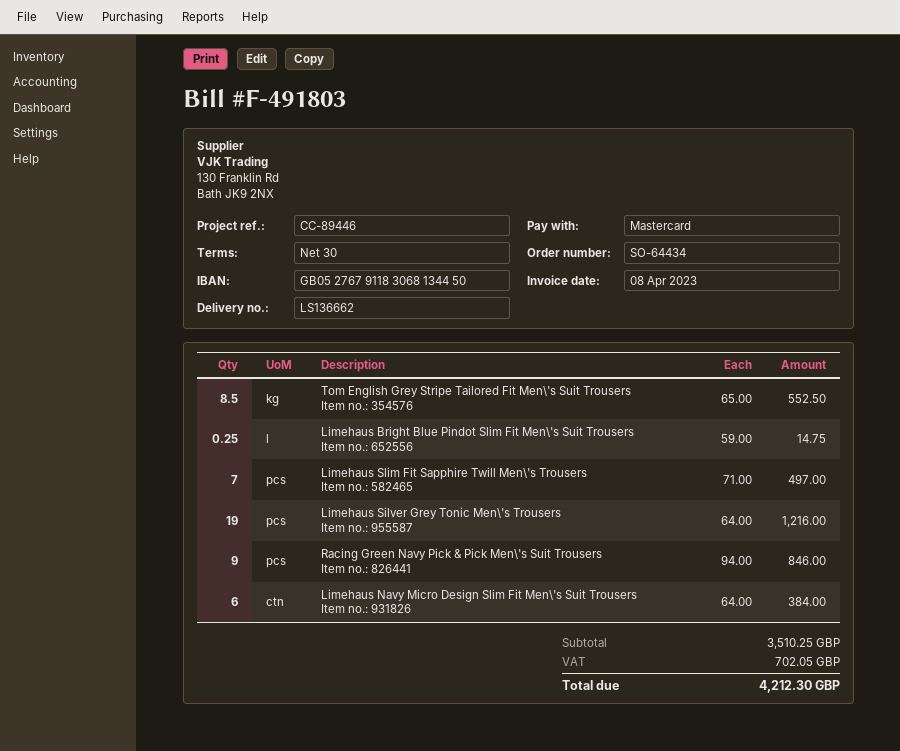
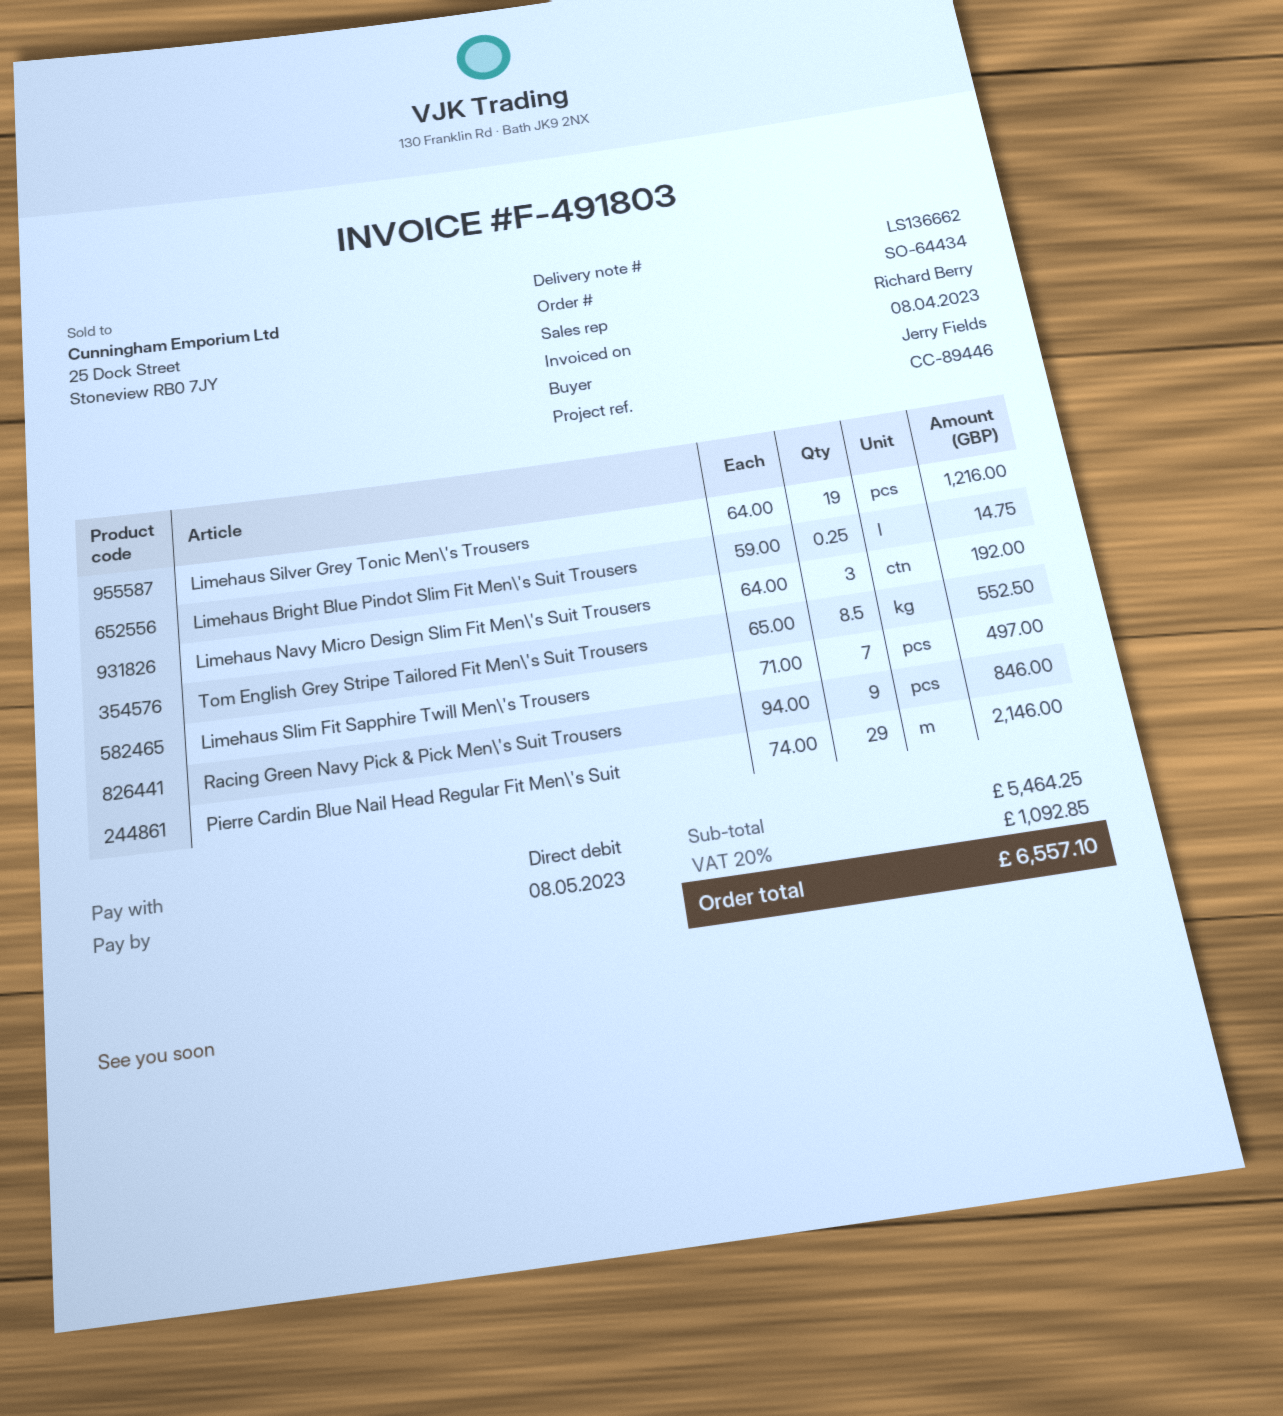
payment method: Mastercard -> direct debit
Limehaus Navy Micro Design Slim Fit Men\'s Suit Trousers: 6 x 64.00 = 384.00 -> 3 x 64.00 = 192.00
Pierre Cardin Blue Nail Head Regular Fit Men\'s Suit: none -> 29 x 74.00 = 2146.00
subtotal: 3510.25 -> 5464.25
tax: 702.05 -> 1092.85
total: 4212.30 -> 6557.10

